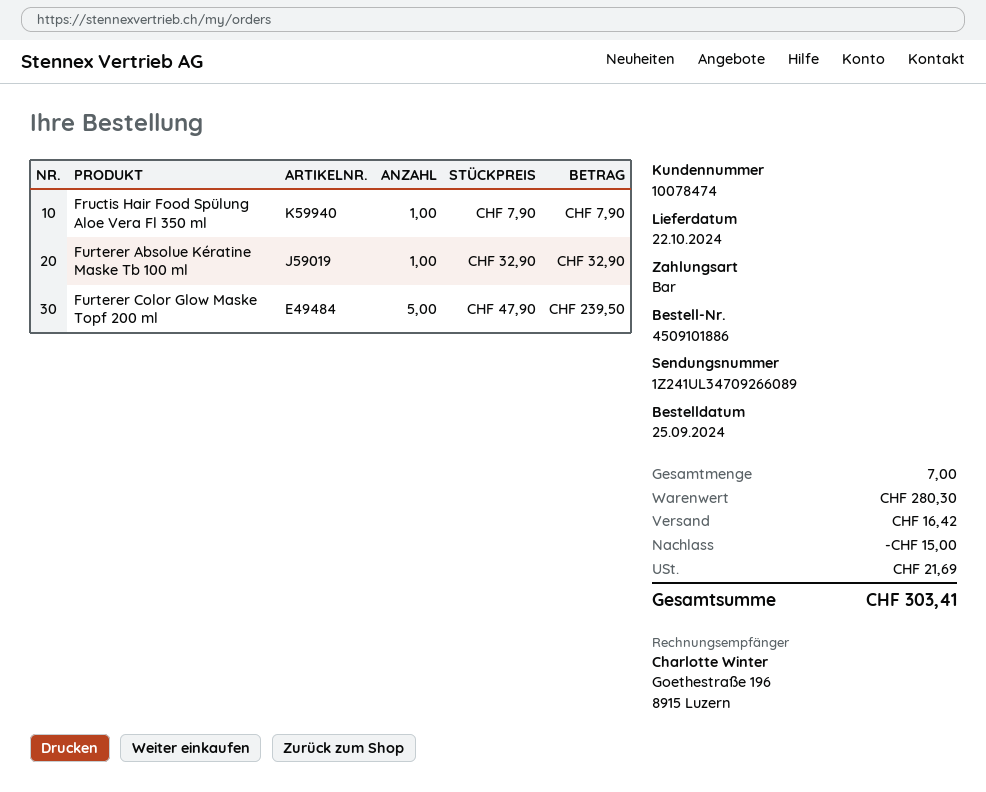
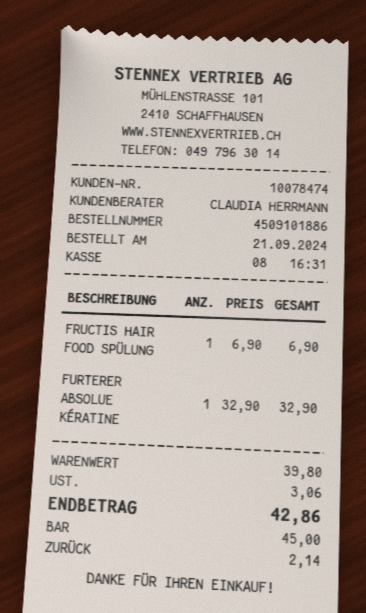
order date: 2024-09-25 -> 2024-09-21
Fructis Hair Food Spülung Aloe Vera Fl 350 ml: 1 x 7.90 = 7.90 -> 1 x 6.90 = 6.90
Furterer Color Glow Maske Topf 200 ml: 5 x 47.90 = 239.50 -> none
subtotal: 280.30 -> 39.80
discount: 15.00 -> none
shipping: 16.42 -> none
tax: 21.69 -> 3.06
total: 303.41 -> 42.86

